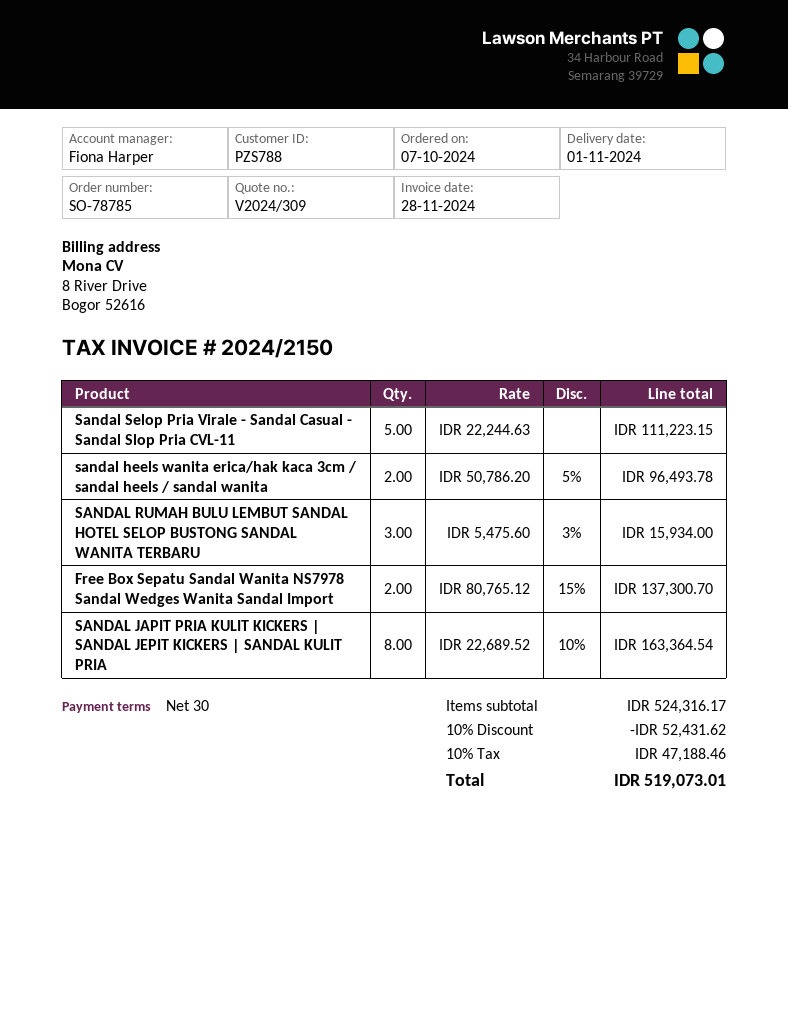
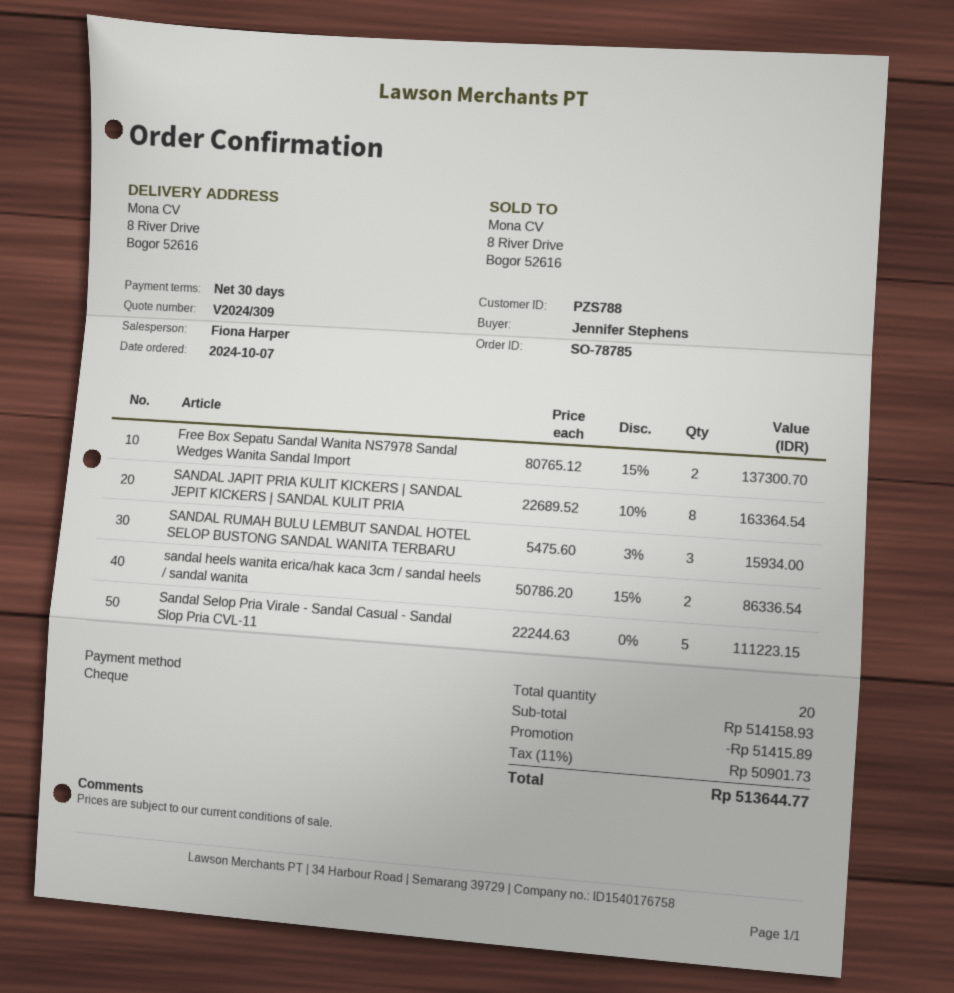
sandal heels wanita erica/hak kaca 3cm / sandal heels / sandal wanita: 2 x 50786.20 - 5% = 96493.78 -> 2 x 50786.20 - 15% = 86336.54
subtotal: 524316.17 -> 514158.93
discount: 52431.62 -> 51415.89
tax: 10% = 47188.46 -> 11% = 50901.73
total: 519073.01 -> 513644.77

